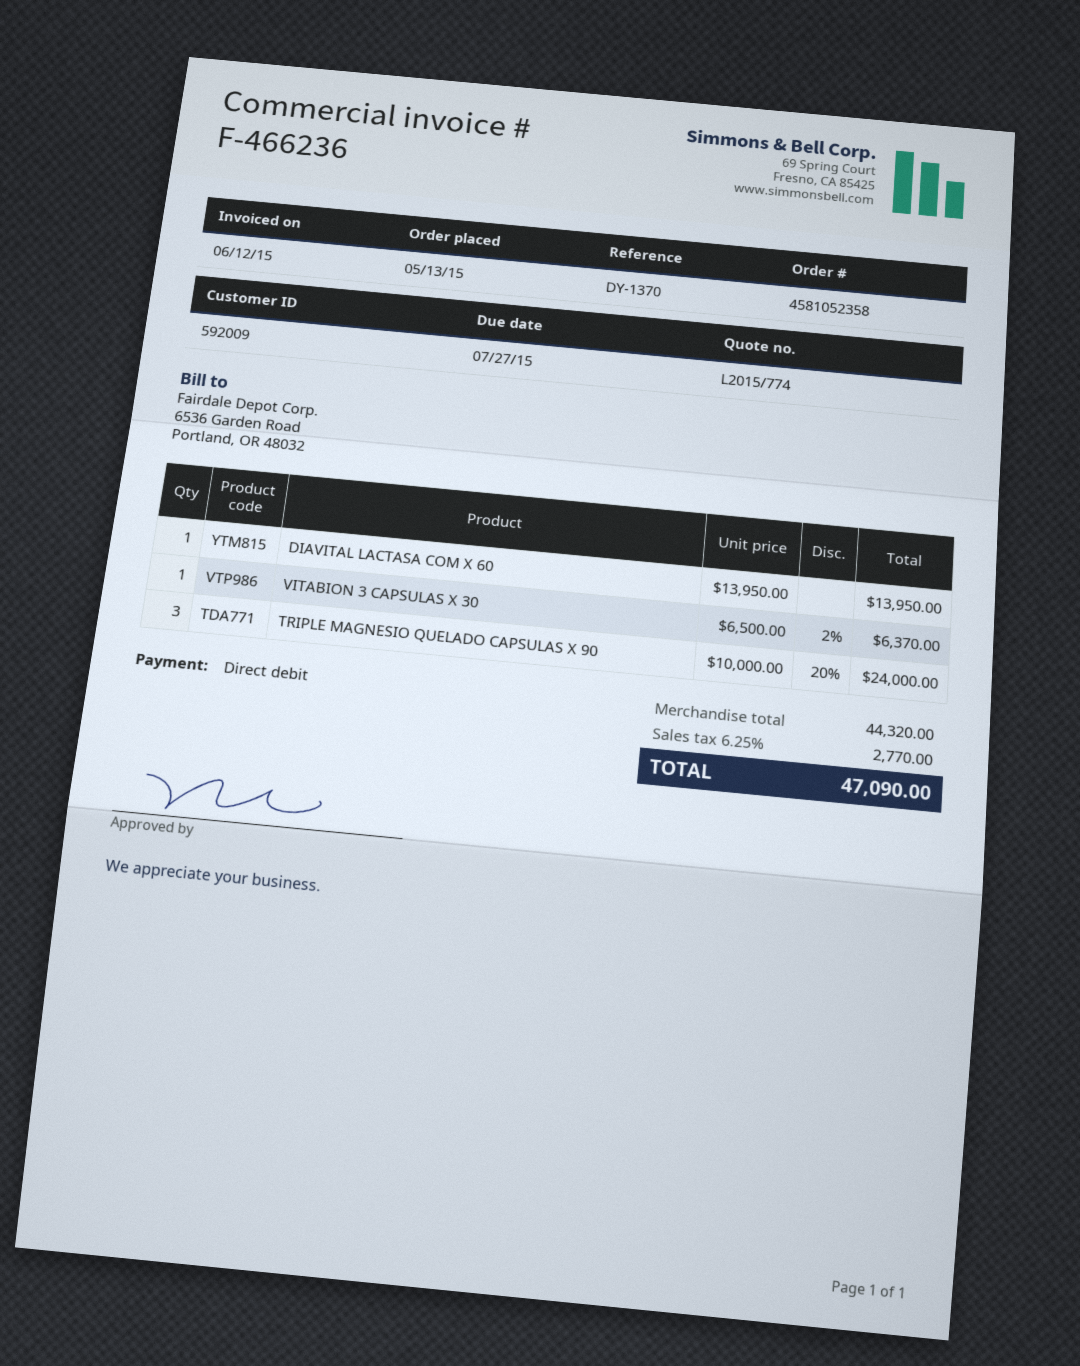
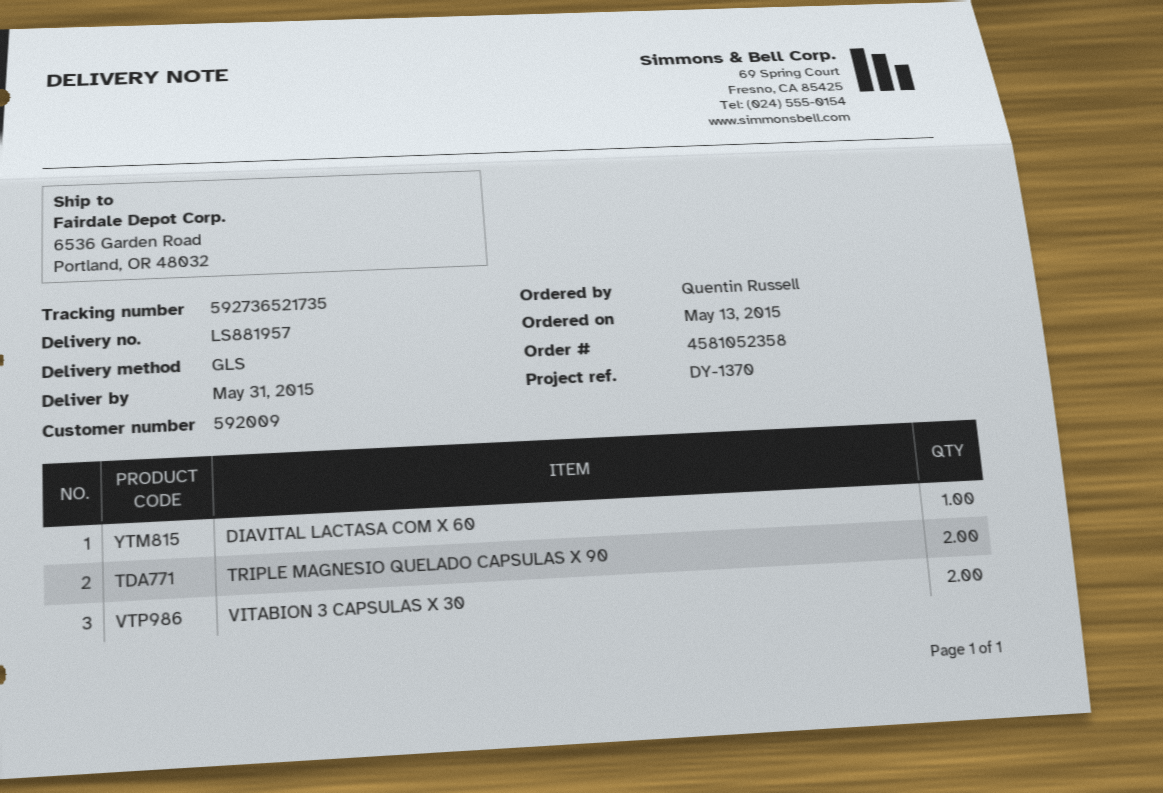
VITABION 3 CAPSULAS X 30: 1 -> 2
TRIPLE MAGNESIO QUELADO CAPSULAS X 90: 3 -> 2

